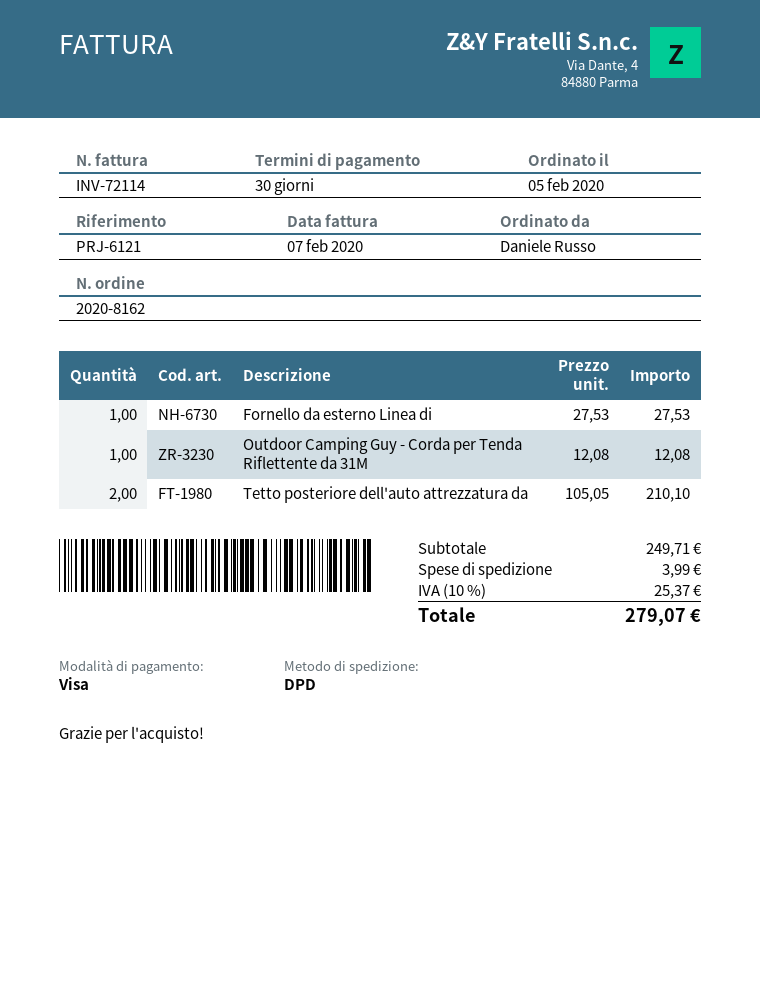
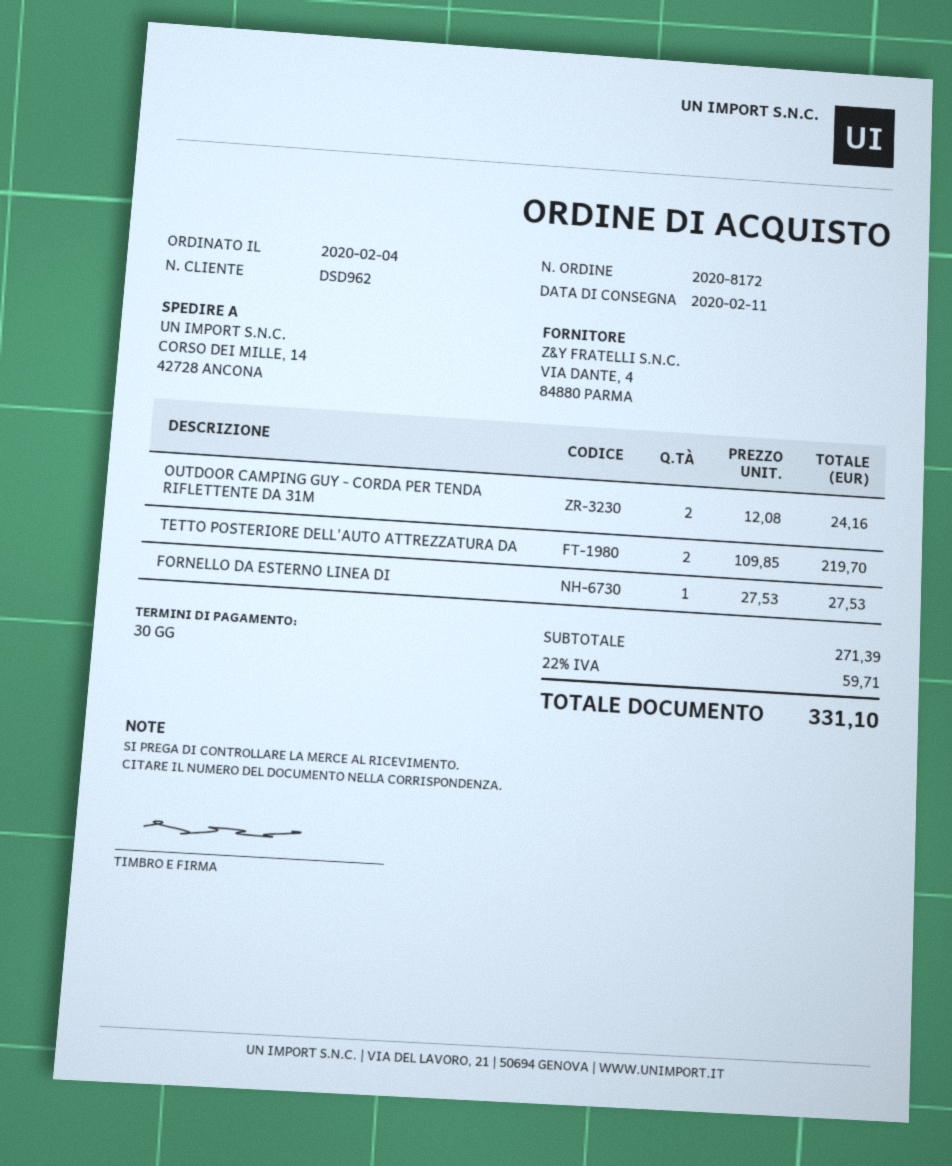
order number: 2020-8162 -> 2020-8172
order date: 2020-02-05 -> 2020-02-04
Outdoor Camping Guy - Corda per Tenda Riflettente da 31M: 1 x 12.08 = 12.08 -> 2 x 12.08 = 24.16
Tetto posteriore dell'auto attrezzatura da: 2 x 105.05 = 210.10 -> 2 x 109.85 = 219.70
subtotal: 249.71 -> 271.39
shipping: 3.99 -> none
tax: 10% = 25.37 -> 22% = 59.71
total: 279.07 -> 331.10

